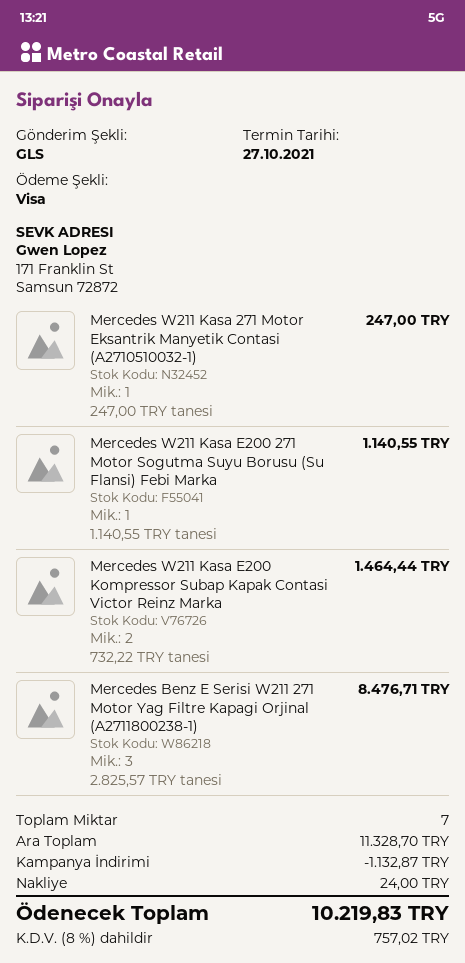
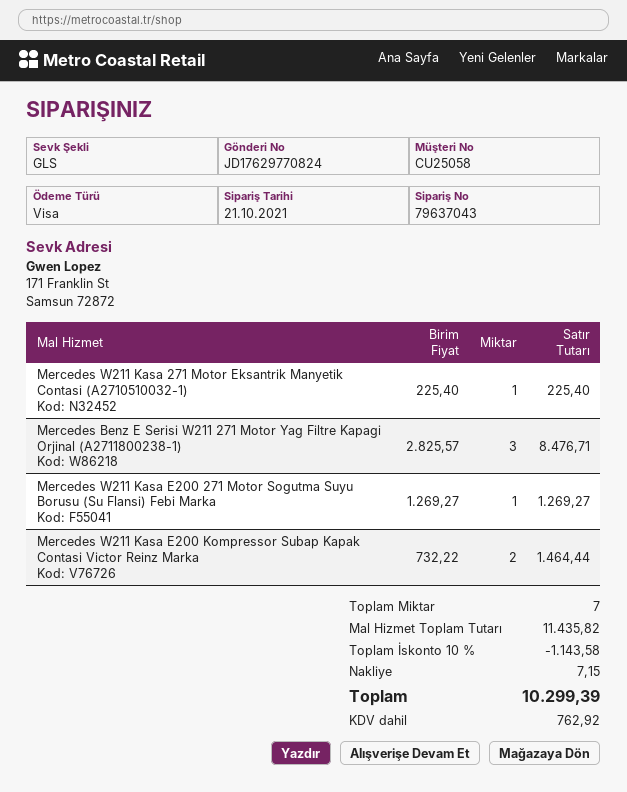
Mercedes W211 Kasa 271 Motor Eksantrik Manyetik Contasi (A2710510032-1): 1 x 247.00 = 247.00 -> 1 x 225.40 = 225.40
Mercedes W211 Kasa E200 271 Motor Sogutma Suyu Borusu (Su Flansi) Febi Marka: 1 x 1140.55 = 1140.55 -> 1 x 1269.27 = 1269.27
subtotal: 11328.70 -> 11435.82
discount: 1132.87 -> 1143.58
shipping: 24.00 -> 7.15
tax: 757.02 -> 762.92
total: 10219.83 -> 10299.39

